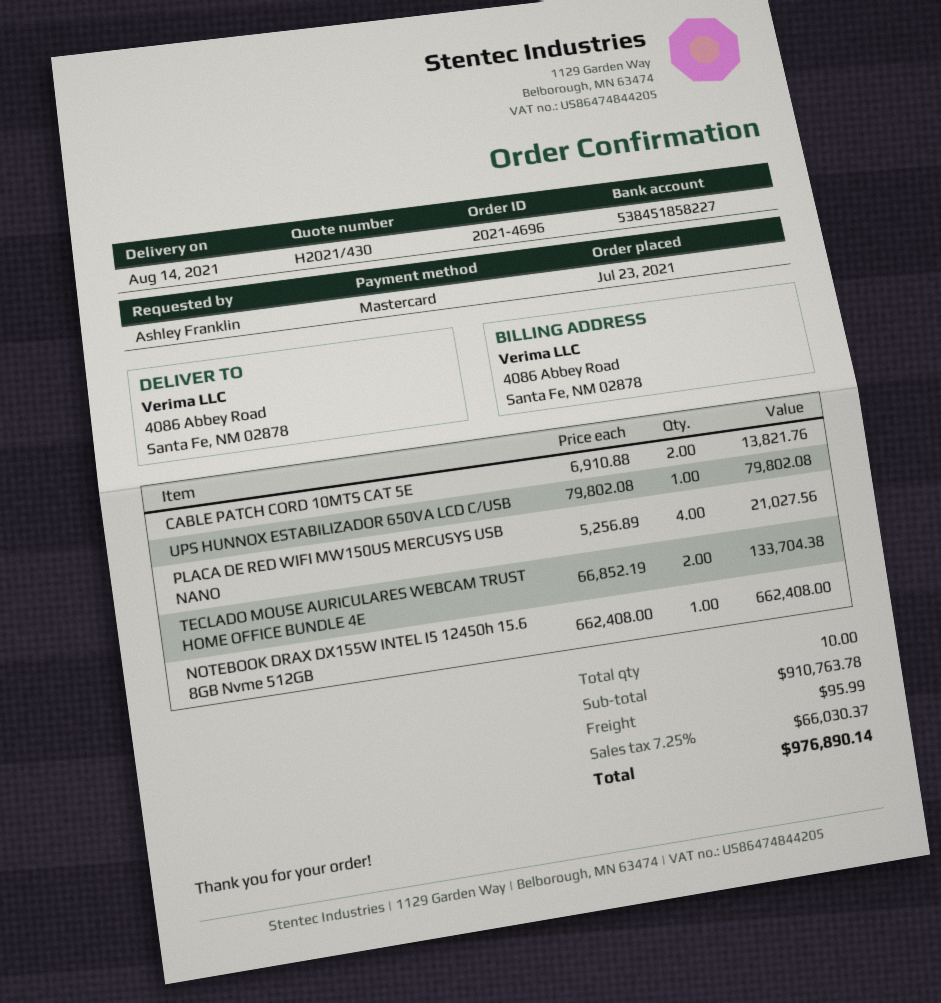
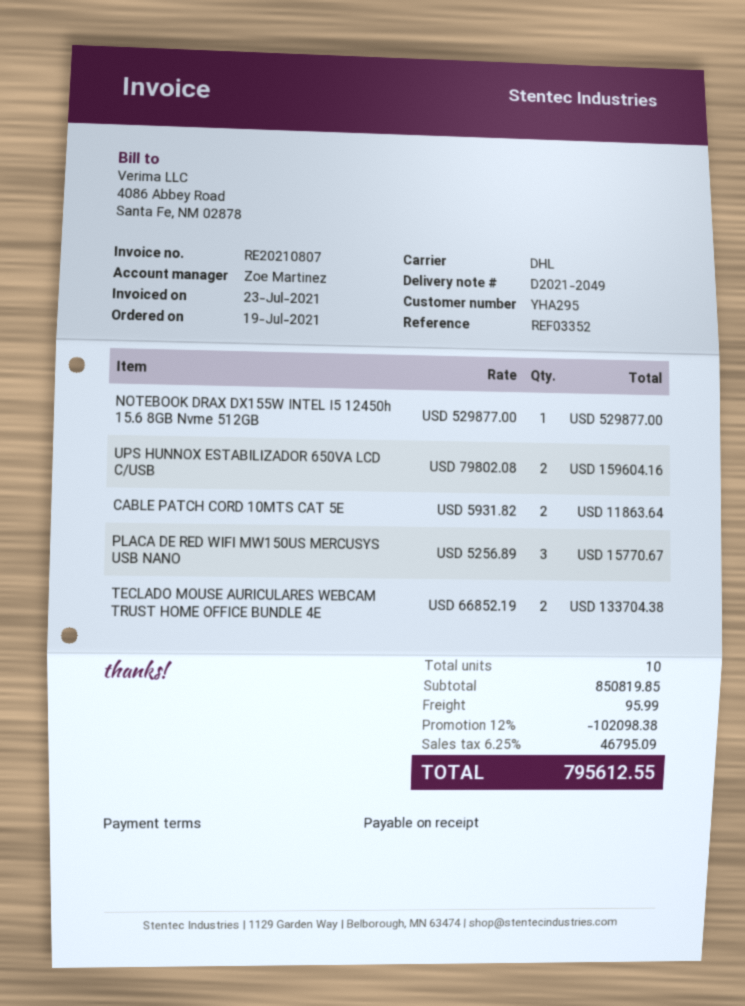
order date: 2021-07-23 -> 2021-07-19
CABLE PATCH CORD 10MTS CAT 5E: 2 x 6910.88 = 13821.76 -> 2 x 5931.82 = 11863.64
UPS HUNNOX ESTABILIZADOR 650VA LCD C/USB: 1 x 79802.08 = 79802.08 -> 2 x 79802.08 = 159604.16
PLACA DE RED WIFI MW150US MERCUSYS USB NANO: 4 x 5256.89 = 21027.56 -> 3 x 5256.89 = 15770.67
NOTEBOOK DRAX DX155W INTEL I5 12450h 15.6 8GB Nvme 512GB: 1 x 662408.00 = 662408.00 -> 1 x 529877.00 = 529877.00
subtotal: 910763.78 -> 850819.85
discount: none -> 12% = 102098.38
tax: 7.25% = 66030.37 -> 6.25% = 46795.09
total: 976890.14 -> 795612.55

